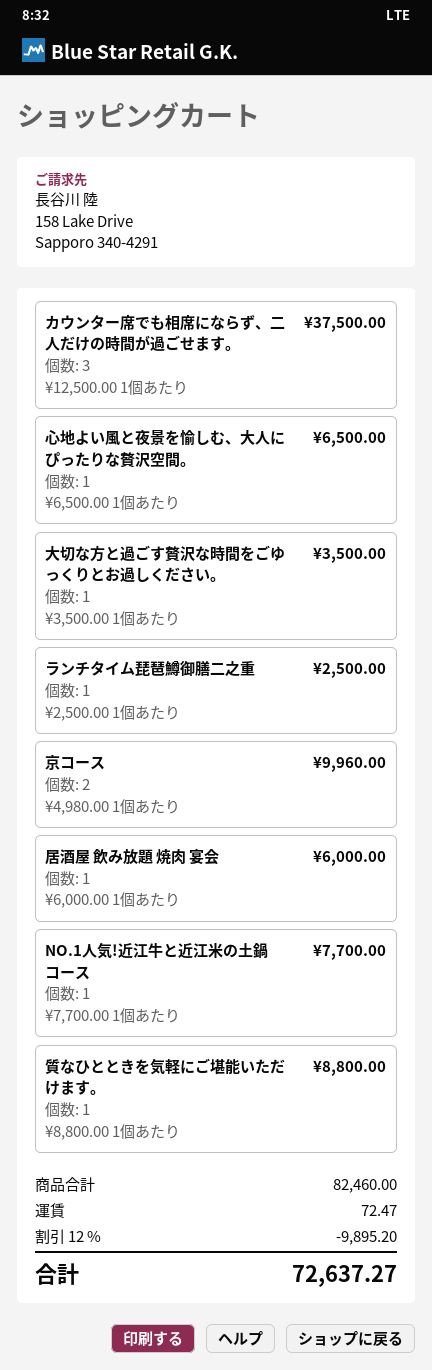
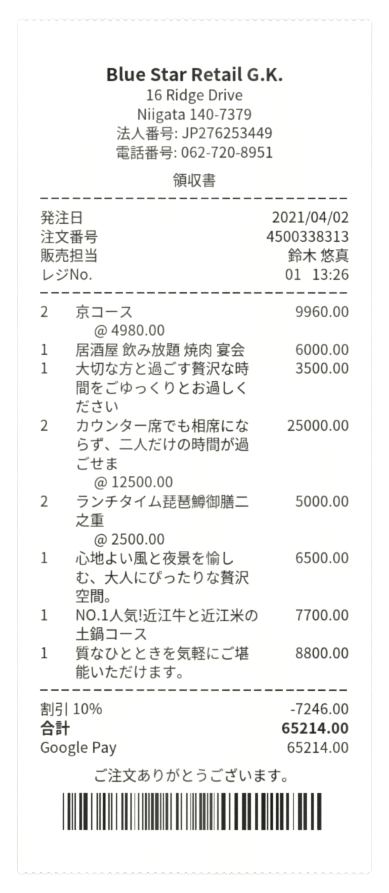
カウンター席でも相席にならず、二人だけの時間が過ごせます。: 3 x 12500.00 = 37500.00 -> 2 x 12500.00 = 25000.00
ランチタイム琵琶鱒御膳二之重: 1 x 2500.00 = 2500.00 -> 2 x 2500.00 = 5000.00
discount: 12% = 9895.20 -> 10% = 7246.00
shipping: 72.47 -> none
total: 72637.27 -> 65214.00

